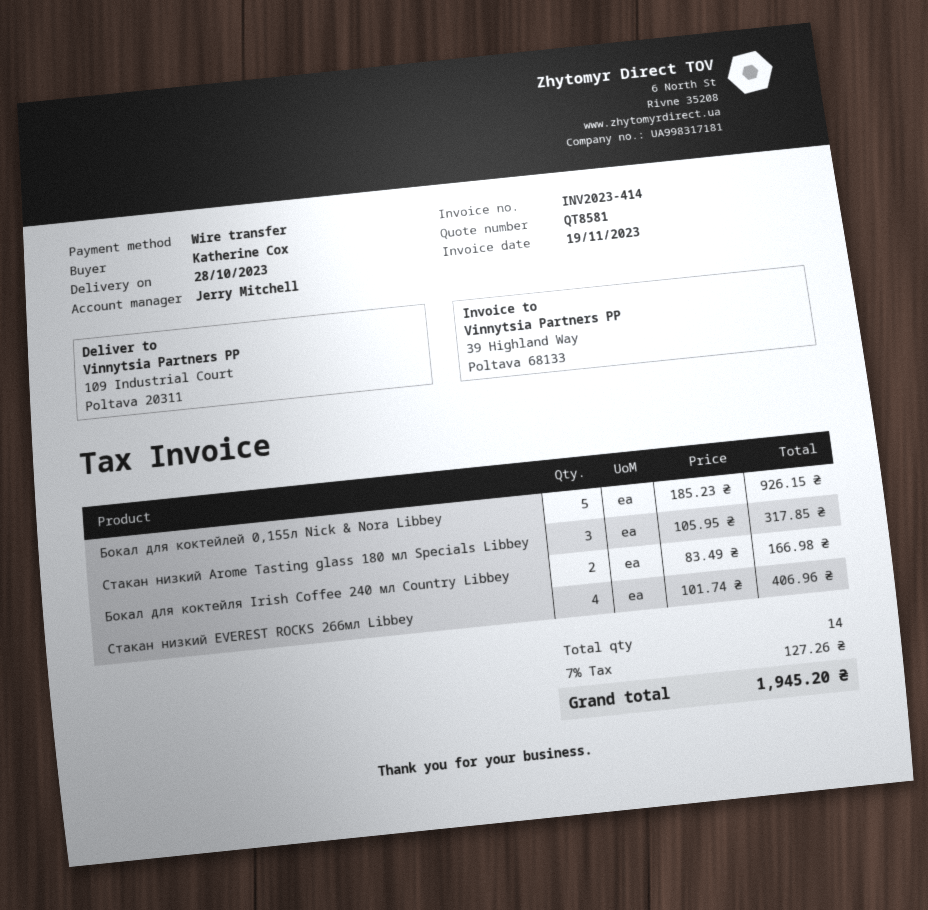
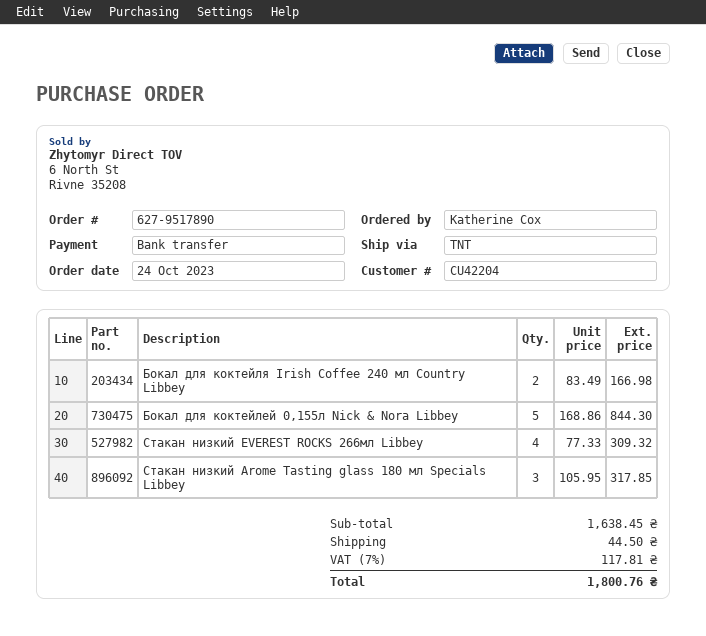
Бокал для коктейлей 0,155л Nick & Nora Libbey: 5 x 185.23 = 926.15 -> 5 x 168.86 = 844.30
Стакан низкий EVEREST ROCKS 266мл Libbey: 4 x 101.74 = 406.96 -> 4 x 77.33 = 309.32
shipping: none -> 44.50
tax: 7% = 127.26 -> 7% = 117.81
total: 1945.20 -> 1800.76

